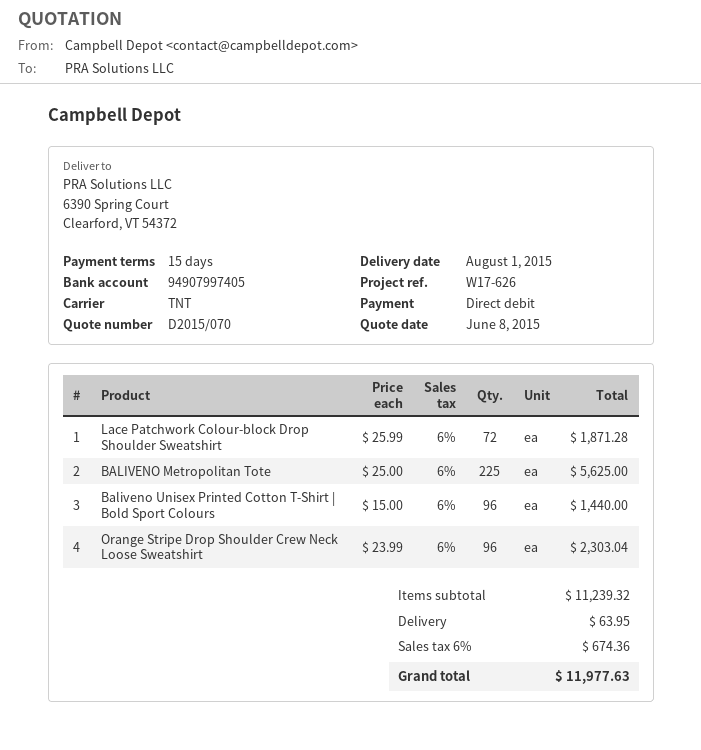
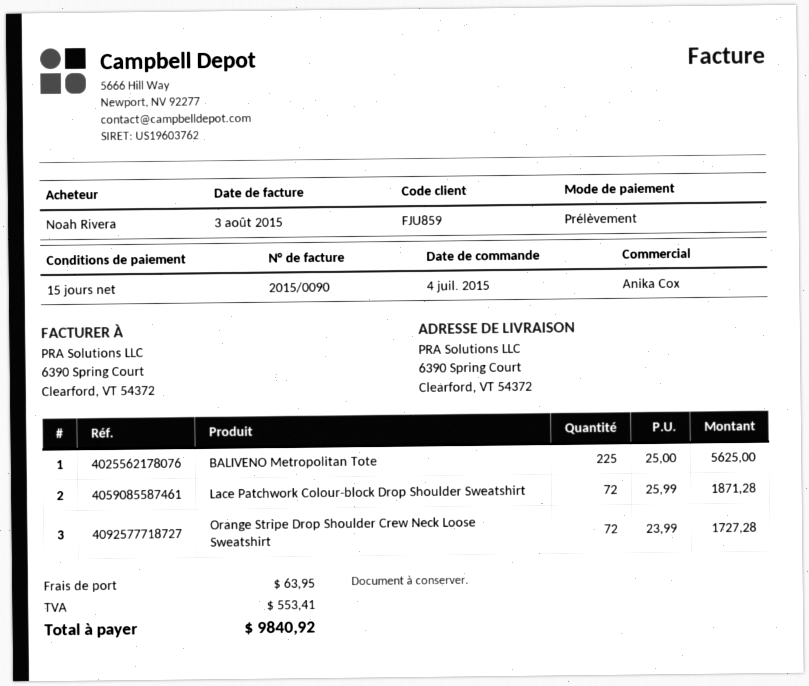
Baliveno Unisex Printed Cotton T-Shirt | Bold Sport Colours: 96 x 15.00 = 1440.00 -> none
Orange Stripe Drop Shoulder Crew Neck Loose Sweatshirt: 96 x 23.99 = 2303.04 -> 72 x 23.99 = 1727.28
tax: 674.36 -> 553.41
total: 11977.63 -> 9840.92

